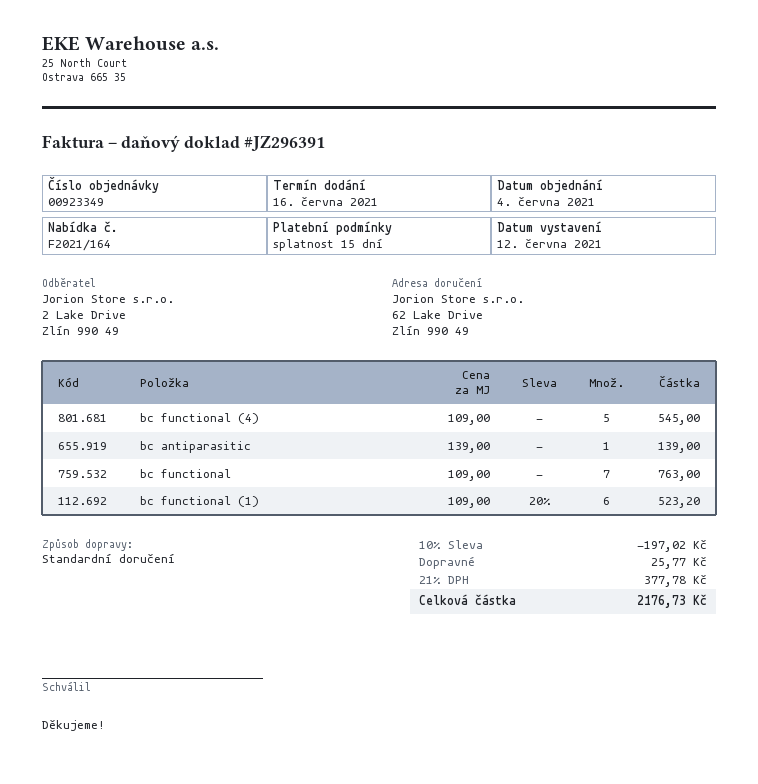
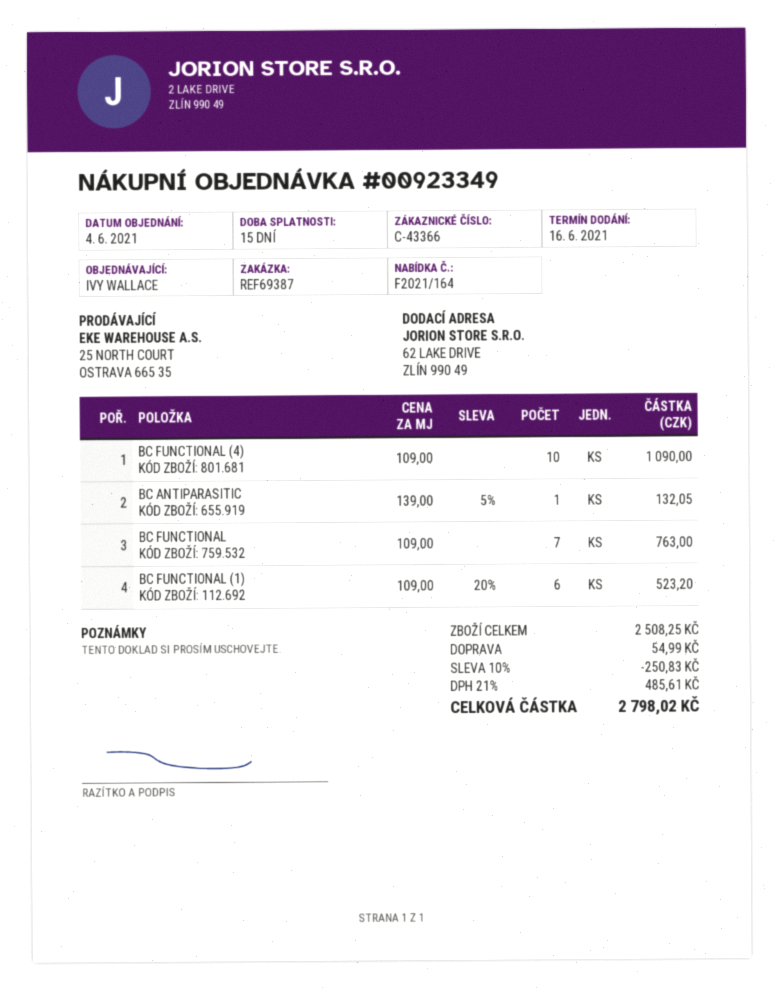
bc functional (4): 5 x 109.00 = 545.00 -> 10 x 109.00 = 1090.00
bc antiparasitic: 1 x 139.00 = 139.00 -> 1 x 139.00 - 5% = 132.05
discount: 10% = 197.02 -> 10% = 250.83
shipping: 25.77 -> 54.99
tax: 21% = 377.78 -> 21% = 485.61
total: 2176.73 -> 2798.02

